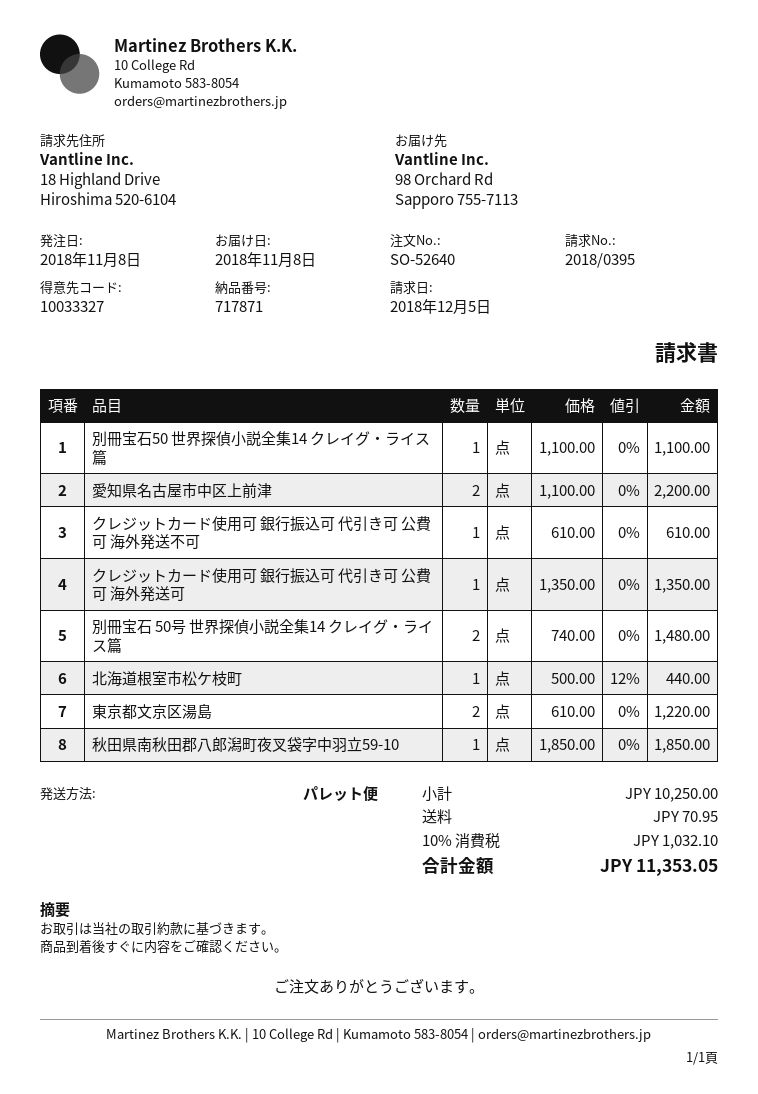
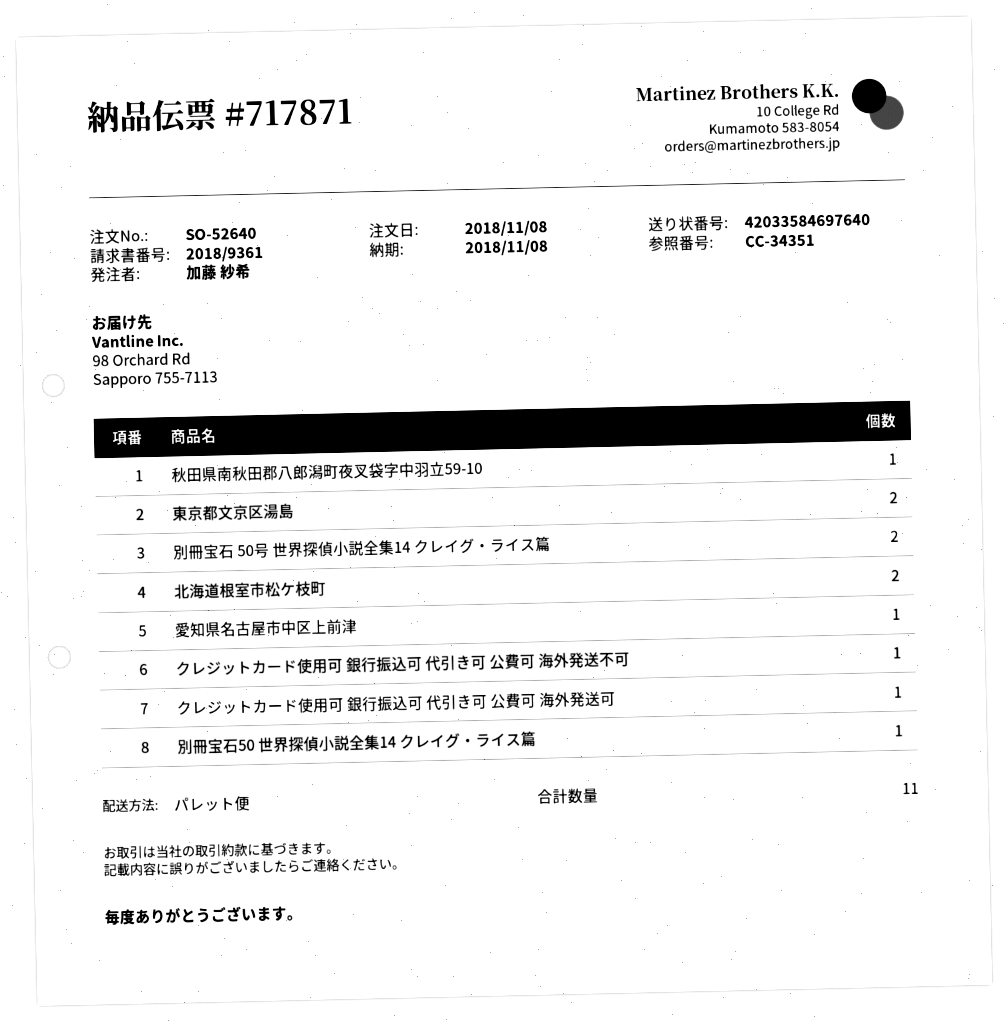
invoice number: 2018/0395 -> 2018/9361
愛知県名古屋市中区上前津: 2 -> 1
北海道根室市松ケ枝町: 1 -> 2

